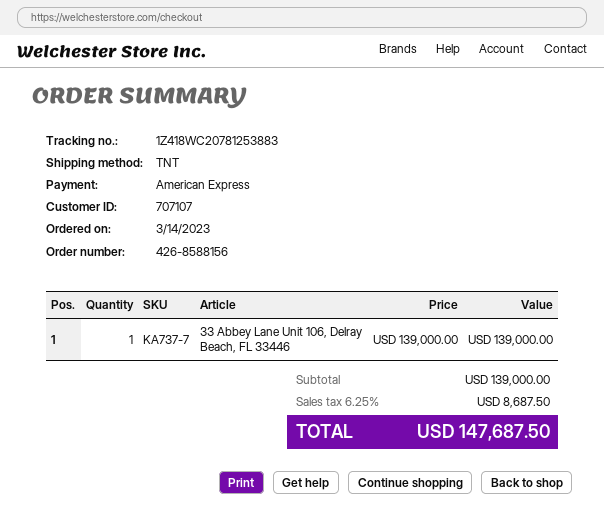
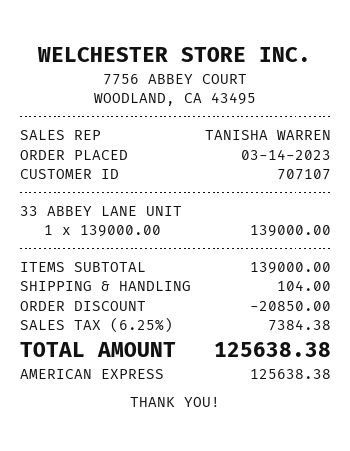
discount: none -> 20850.00
shipping: none -> 104.00
tax: 6.25% = 8687.50 -> 6.25% = 7384.38
total: 147687.50 -> 125638.38

